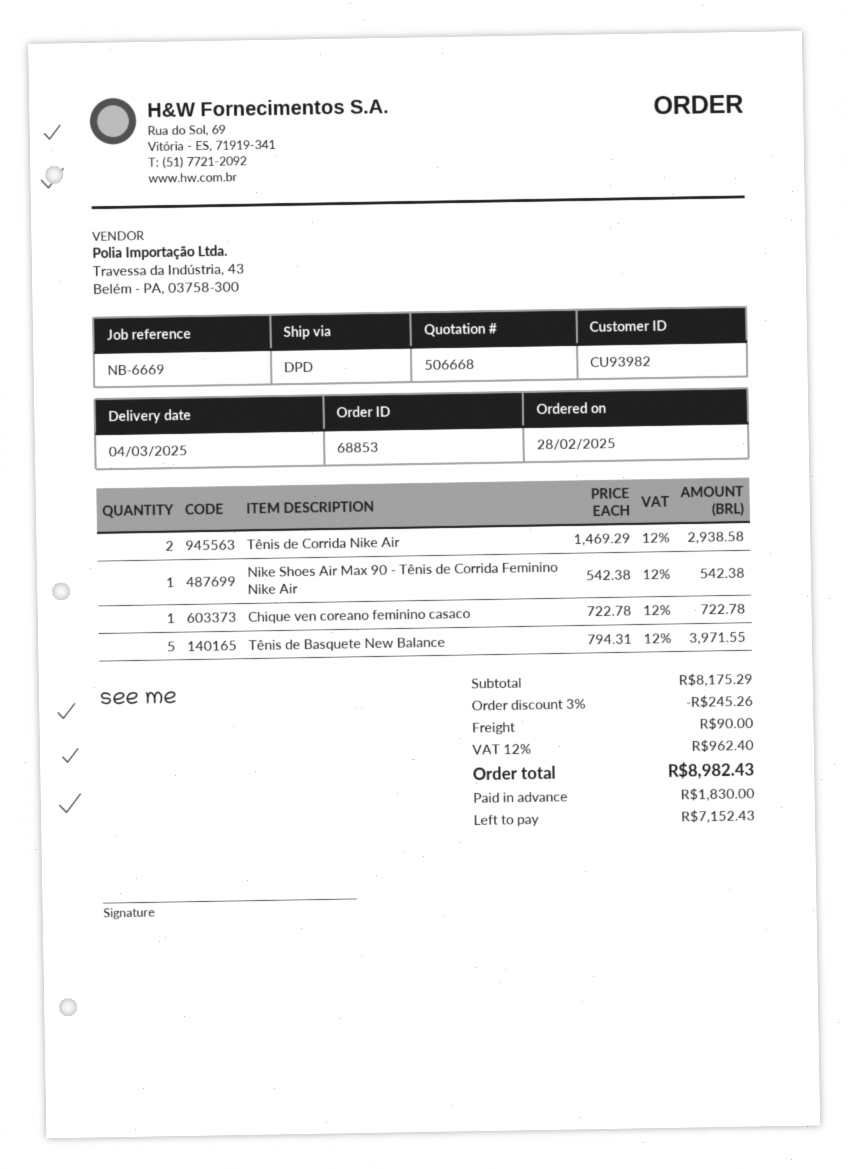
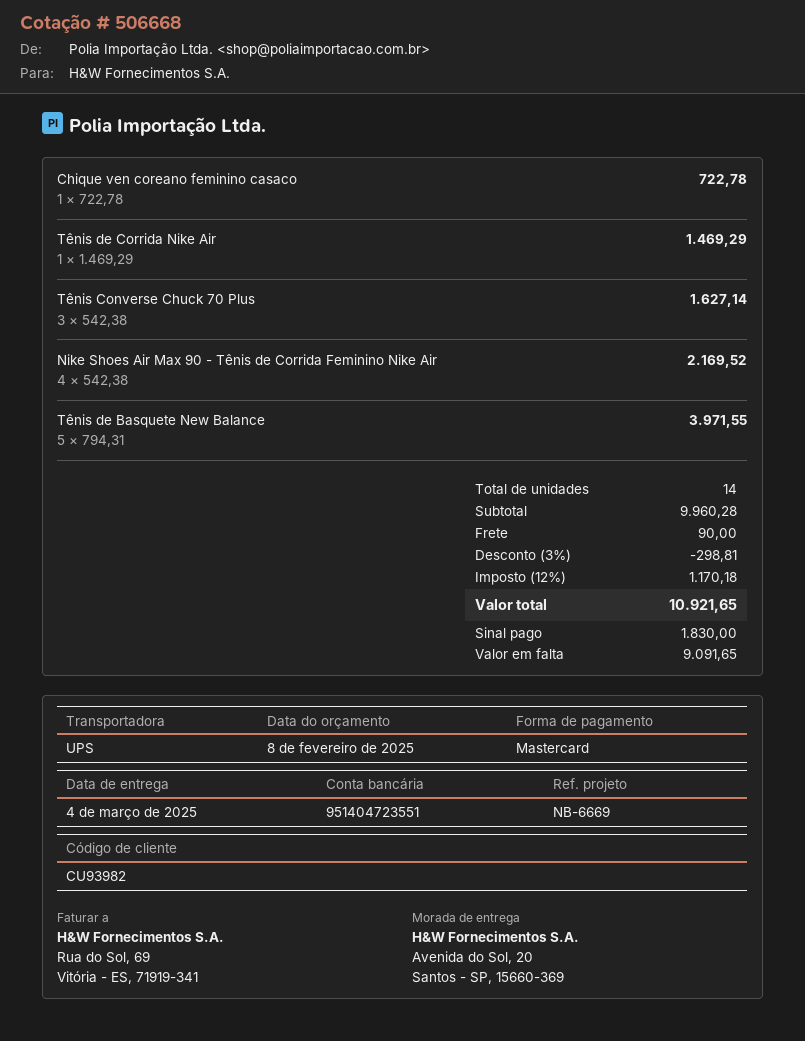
shipping method: DPD -> UPS
Tênis de Corrida Nike Air: 2 x 1469.29 = 2938.58 -> 1 x 1469.29 = 1469.29
Nike Shoes Air Max 90 - Tênis de Corrida Feminino Nike Air: 1 x 542.38 = 542.38 -> 4 x 542.38 = 2169.52
Tênis Converse Chuck 70 Plus: none -> 3 x 542.38 = 1627.14
subtotal: 8175.29 -> 9960.28
discount: 3% = 245.26 -> 3% = 298.81
tax: 12% = 962.40 -> 12% = 1170.18
total: 8982.43 -> 10921.65
balance: 7152.43 -> 9091.65

